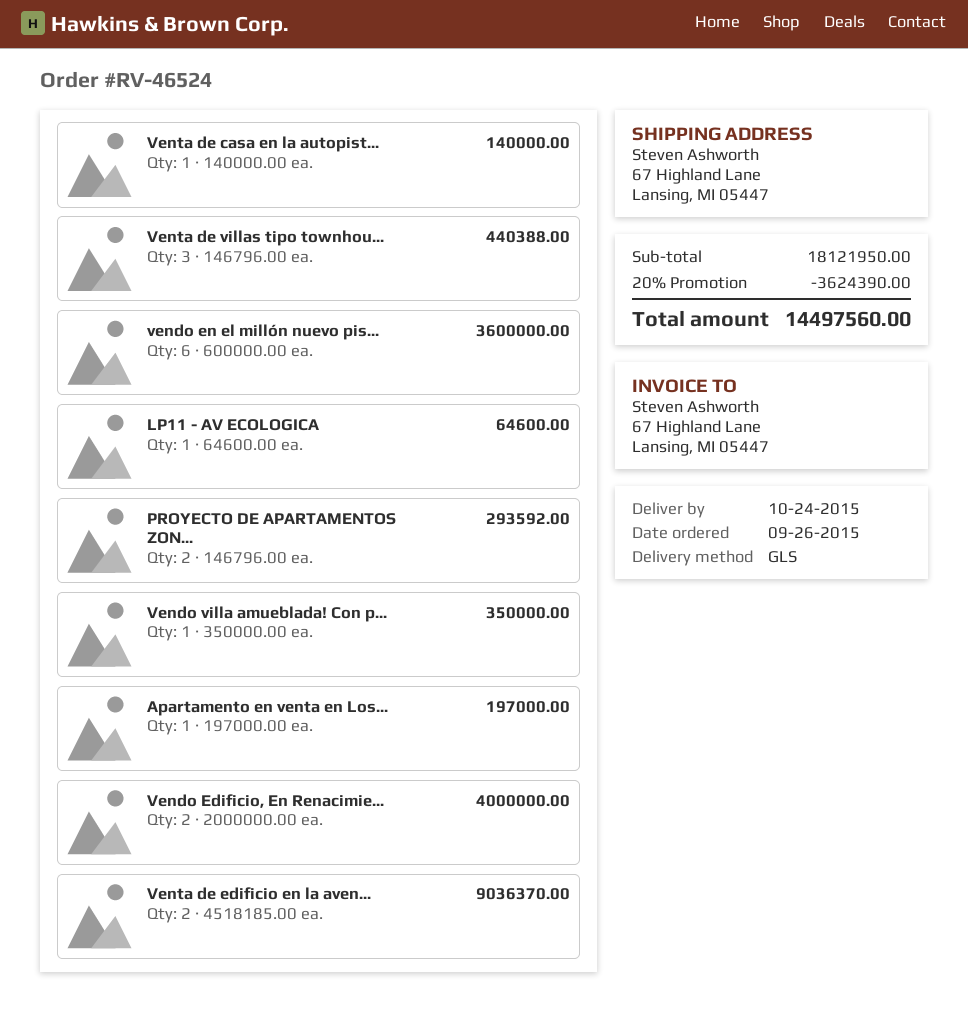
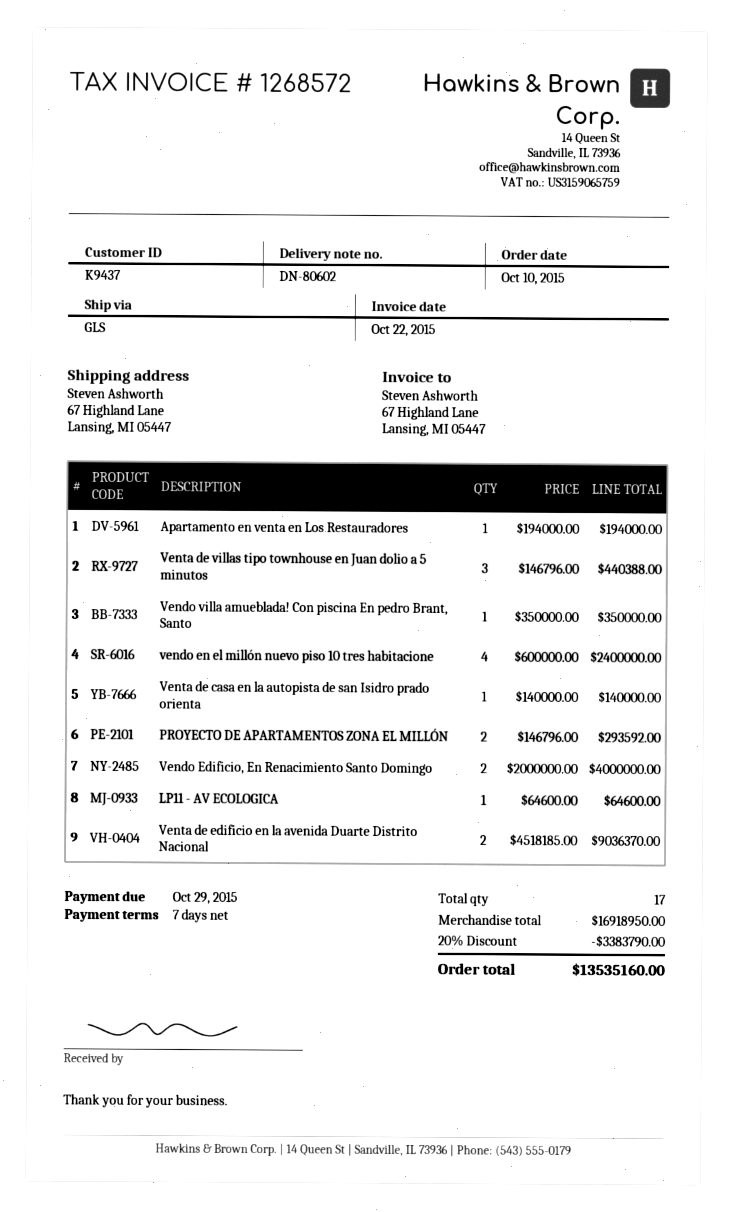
order date: 2015-09-26 -> 2015-10-10
vendo en el millón nuevo pis...: 6 x 600000.00 = 3600000.00 -> 4 x 600000.00 = 2400000.00
Apartamento en venta en Los...: 1 x 197000.00 = 197000.00 -> 1 x 194000.00 = 194000.00
subtotal: 18121950.00 -> 16918950.00
discount: 20% = 3624390.00 -> 20% = 3383790.00
total: 14497560.00 -> 13535160.00

